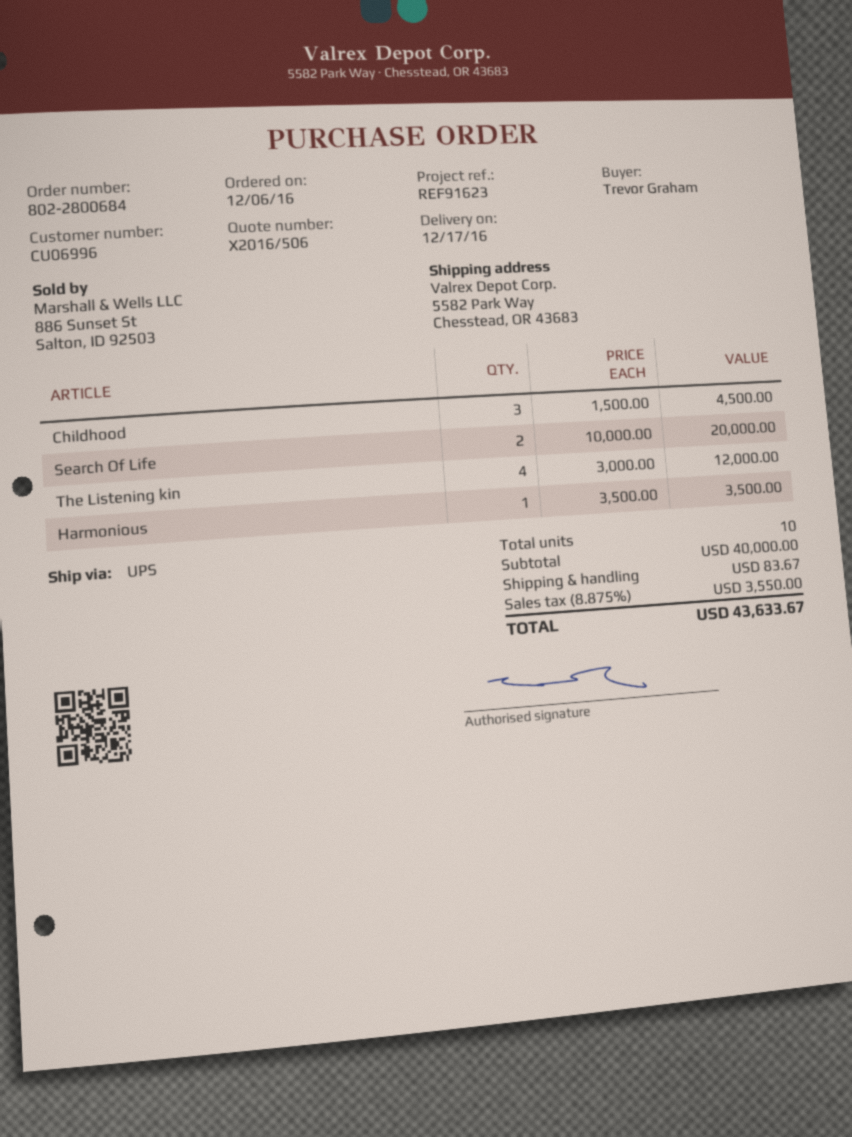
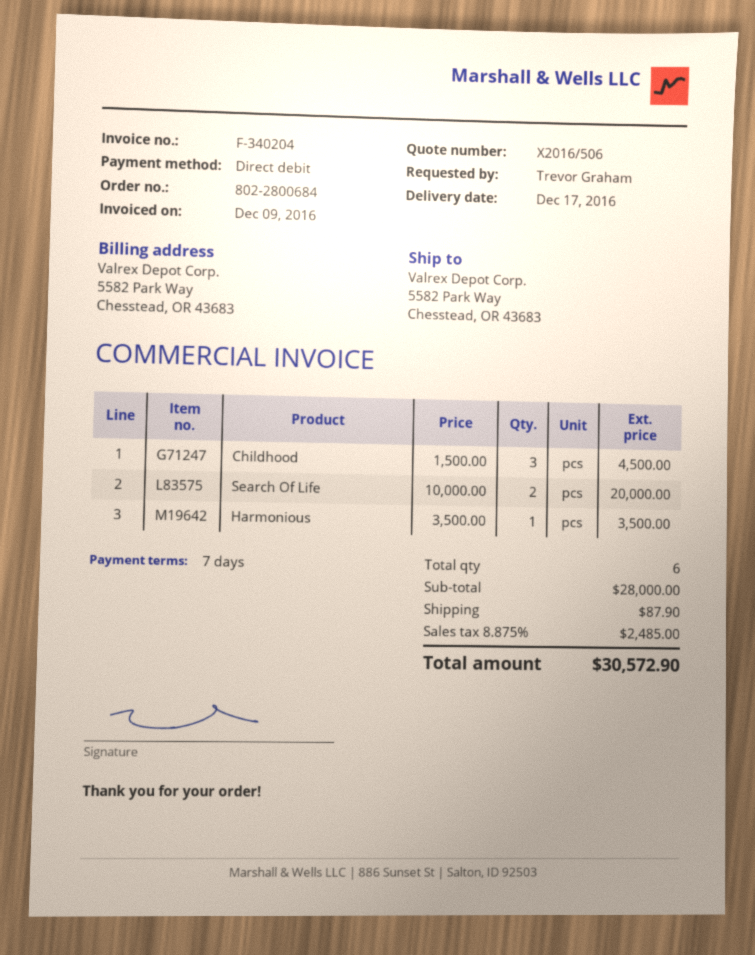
The Listening kin: 4 x 3000.00 = 12000.00 -> none
total quantity: 10 -> 6
subtotal: 40000.00 -> 28000.00
shipping: 83.67 -> 87.90
tax: 8.875% = 3550.00 -> 8.875% = 2485.00
total: 43633.67 -> 30572.90

